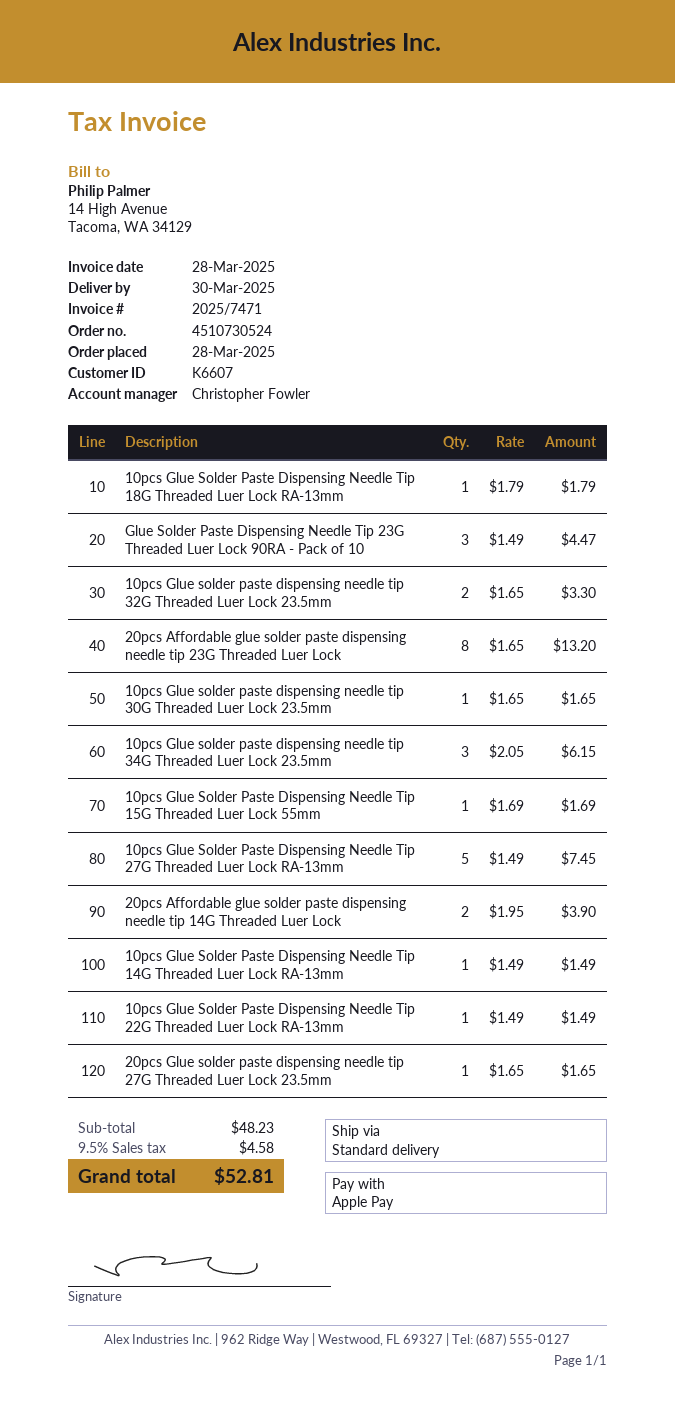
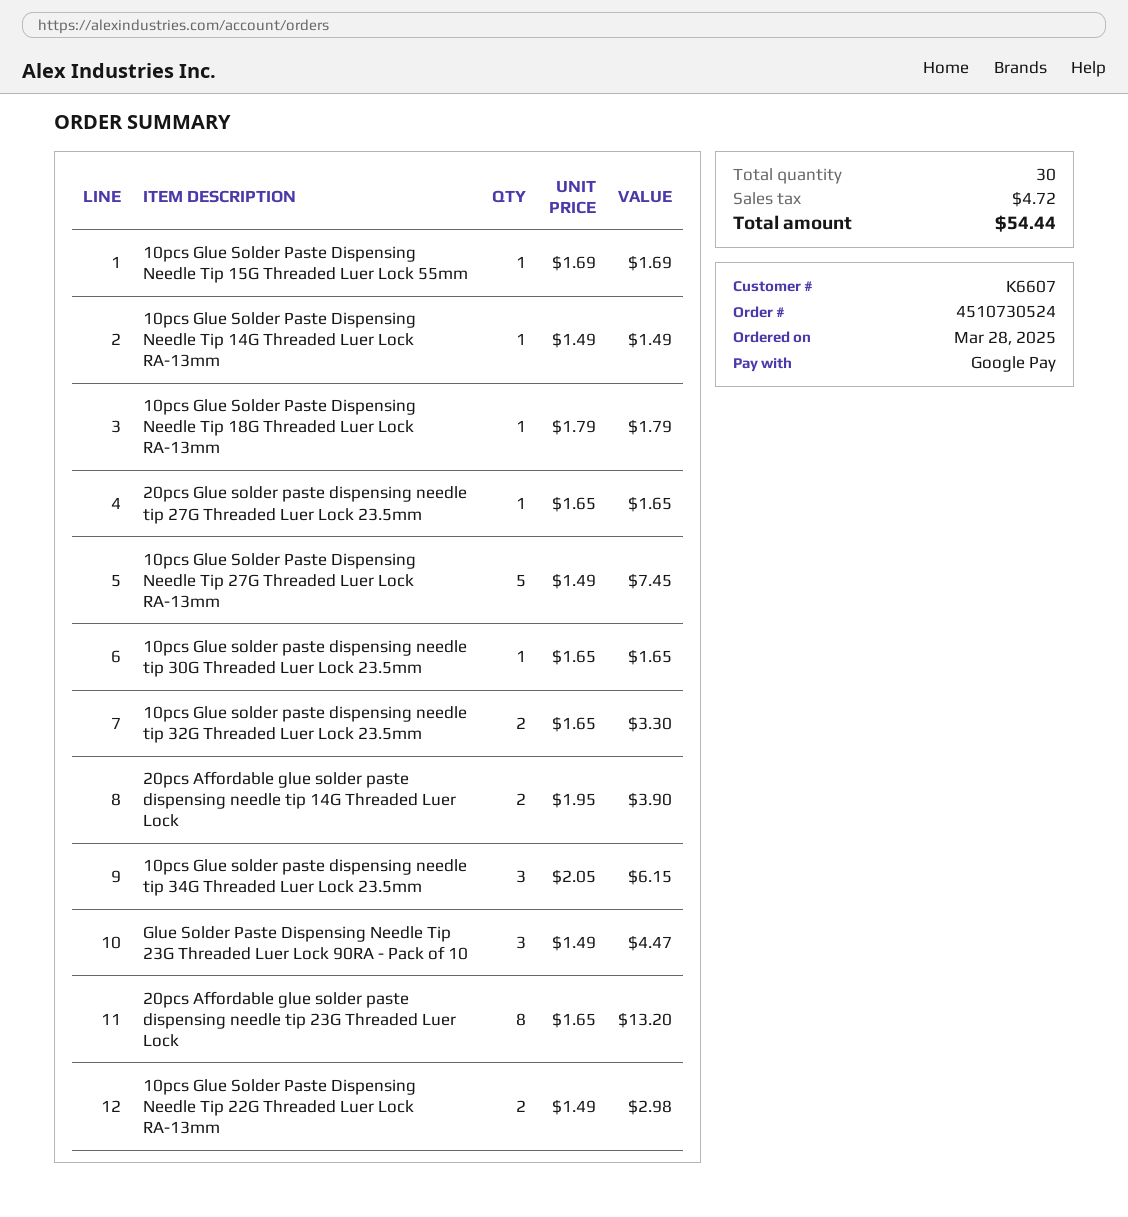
payment method: Apple Pay -> Google Pay
10pcs Glue Solder Paste Dispensing Needle Tip 22G Threaded Luer Lock RA-13mm: 1 x 1.49 = 1.49 -> 2 x 1.49 = 2.98
tax: 4.58 -> 4.72
total: 52.81 -> 54.44

